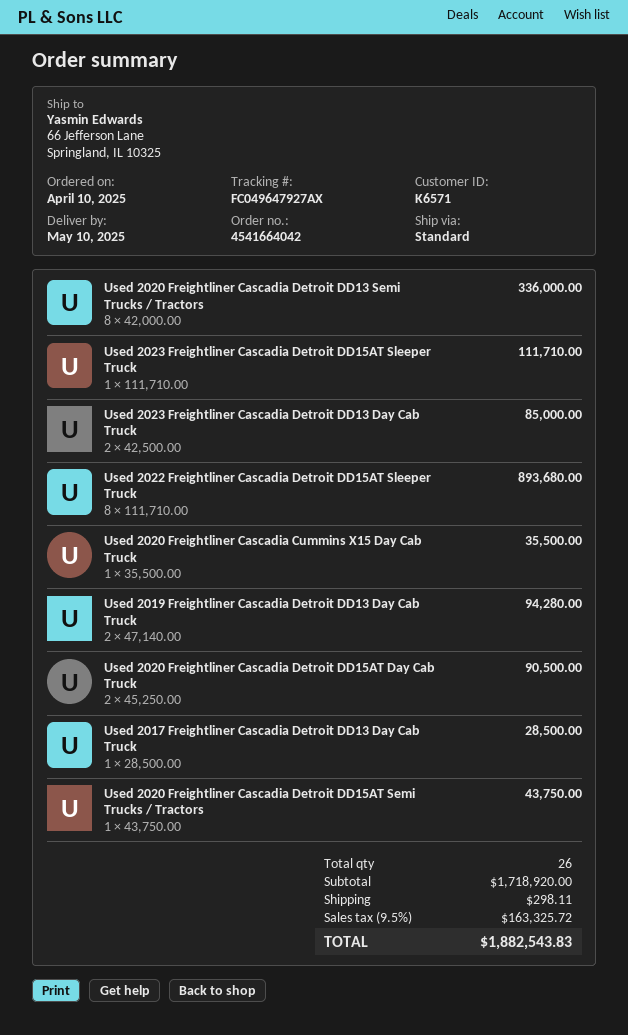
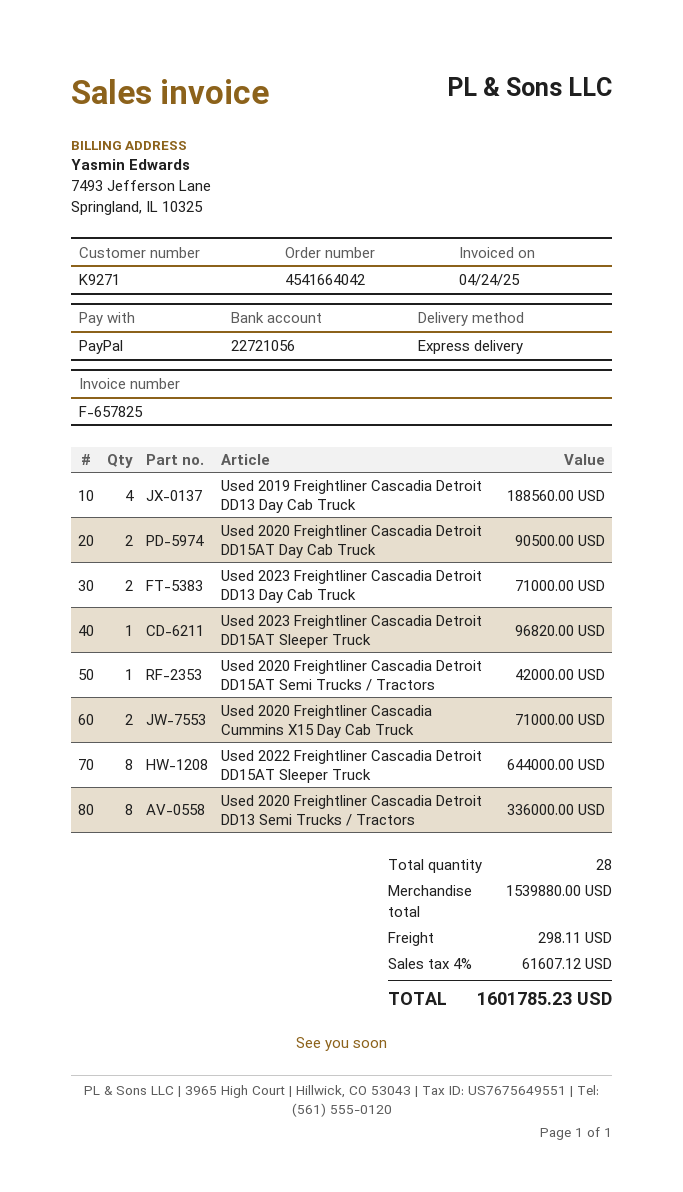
customer number: K6571 -> K9271
shipping method: standard -> express
Used 2023 Freightliner Cascadia Detroit DD15AT Sleeper Truck: 1 for 111710.00 -> 1 for 96820.00
Used 2023 Freightliner Cascadia Detroit DD13 Day Cab Truck: 2 for 85000.00 -> 2 for 71000.00
Used 2022 Freightliner Cascadia Detroit DD15AT Sleeper Truck: 8 for 893680.00 -> 8 for 644000.00
Used 2020 Freightliner Cascadia Cummins X15 Day Cab Truck: 1 for 35500.00 -> 2 for 71000.00
Used 2019 Freightliner Cascadia Detroit DD13 Day Cab Truck: 2 for 94280.00 -> 4 for 188560.00
Used 2017 Freightliner Cascadia Detroit DD13 Day Cab Truck: 1 for 28500.00 -> none
Used 2020 Freightliner Cascadia Detroit DD15AT Semi Trucks / Tractors: 1 for 43750.00 -> 1 for 42000.00
total quantity: 26 -> 28
subtotal: 1718920.00 -> 1539880.00
tax: 9.5% = 163325.72 -> 4% = 61607.12
total: 1882543.83 -> 1601785.23

